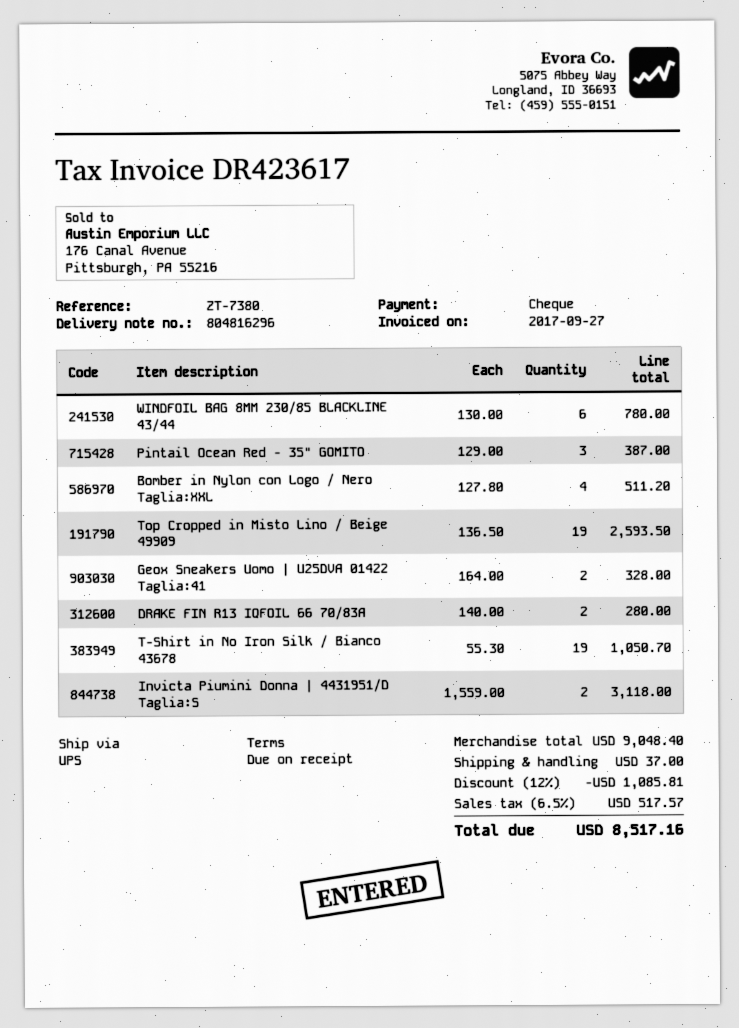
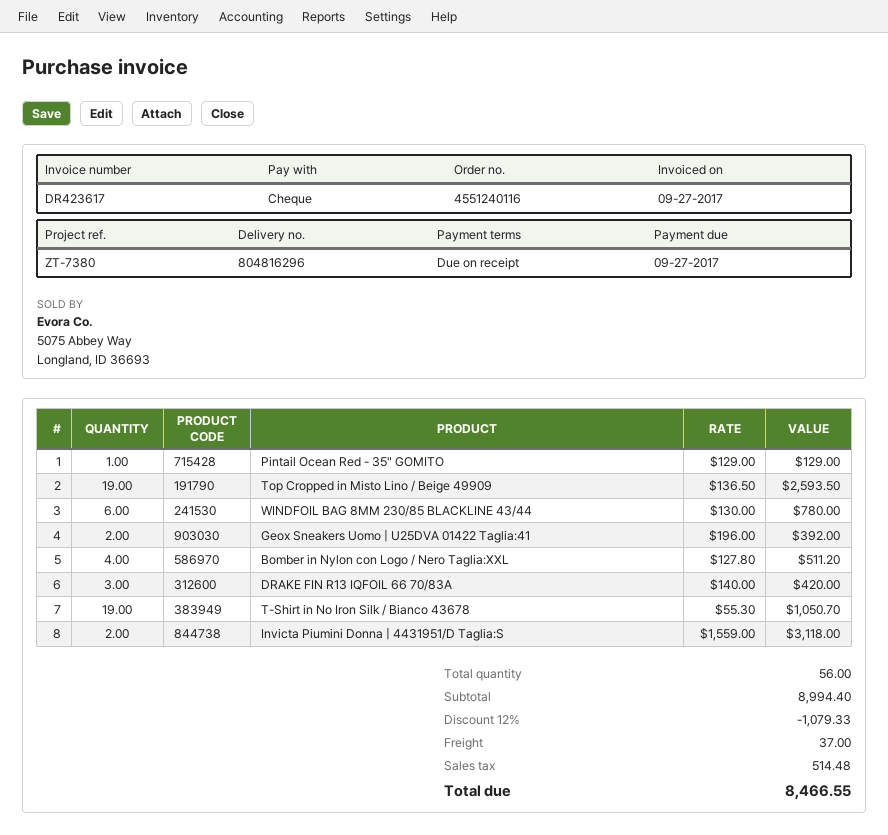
Pintail Ocean Red - 35" GOMITO: 3 x 129.00 = 387.00 -> 1 x 129.00 = 129.00
Geox Sneakers Uomo | U25DVA 01422 Taglia:41: 2 x 164.00 = 328.00 -> 2 x 196.00 = 392.00
DRAKE FIN R13 IQFOIL 66 70/83A: 2 x 140.00 = 280.00 -> 3 x 140.00 = 420.00
subtotal: 9048.40 -> 8994.40
discount: 12% = 1085.81 -> 12% = 1079.33
tax: 517.57 -> 514.48
total: 8517.16 -> 8466.55

